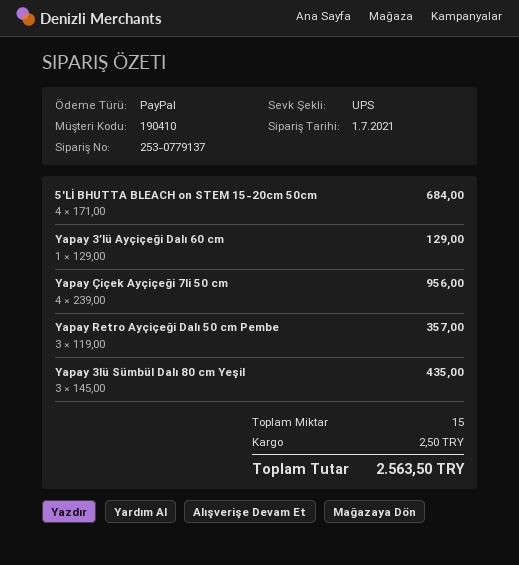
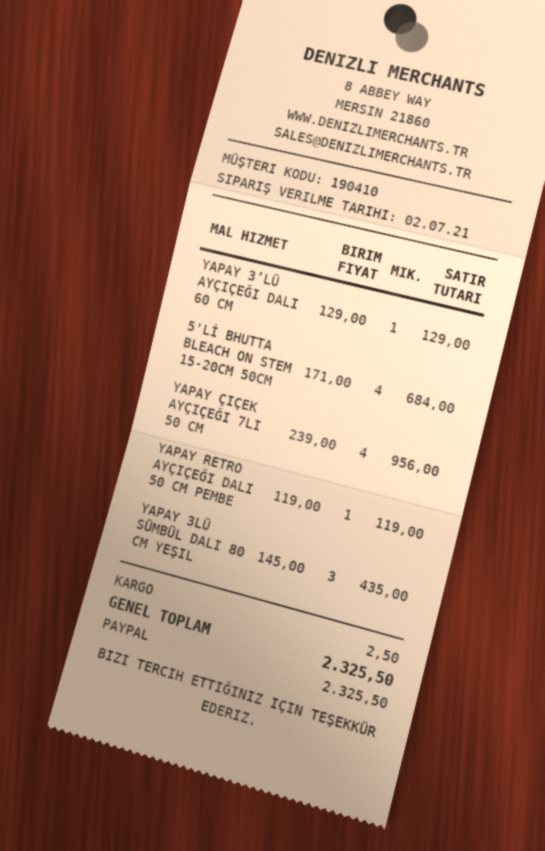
order date: 2021-07-01 -> 2021-07-02
Yapay Retro Ayçiçeği Dalı 50 cm Pembe: 3 x 119.00 = 357.00 -> 1 x 119.00 = 119.00
total: 2563.50 -> 2325.50

